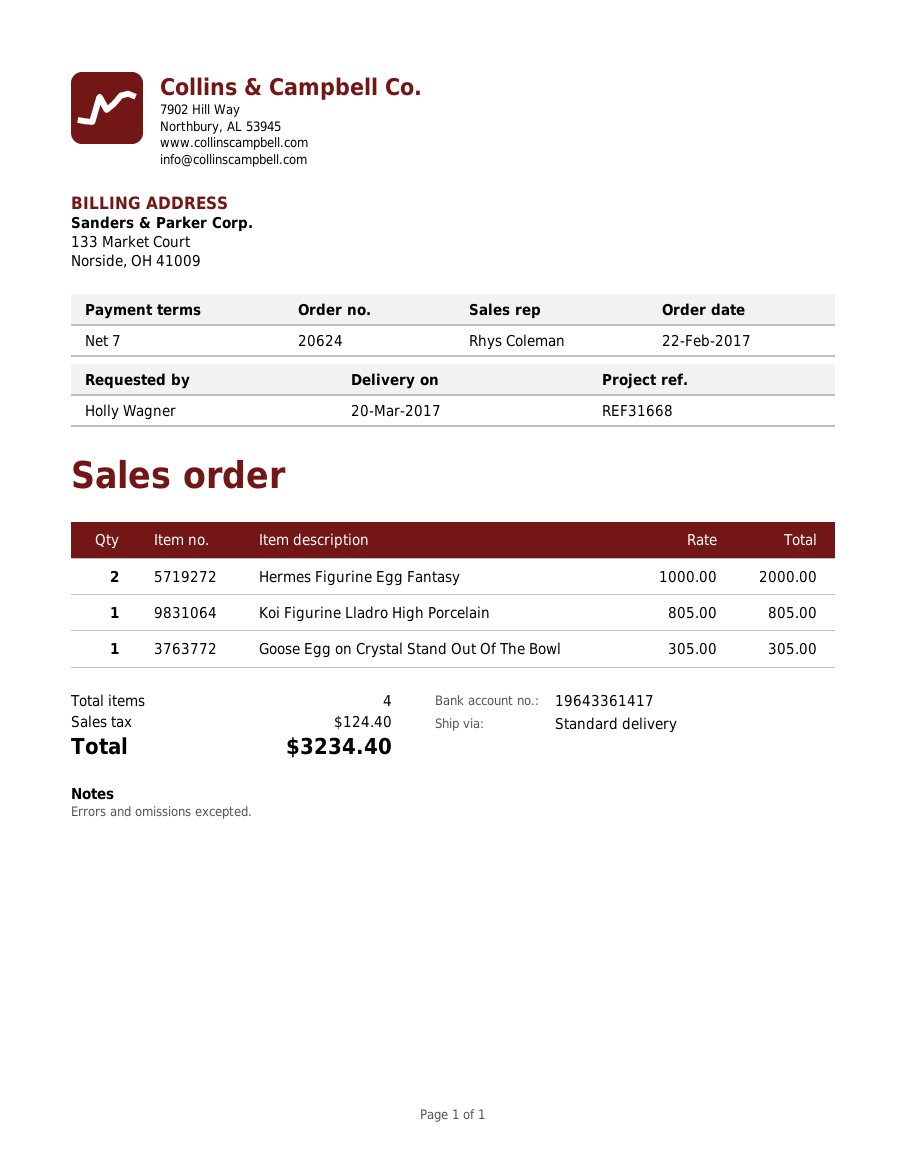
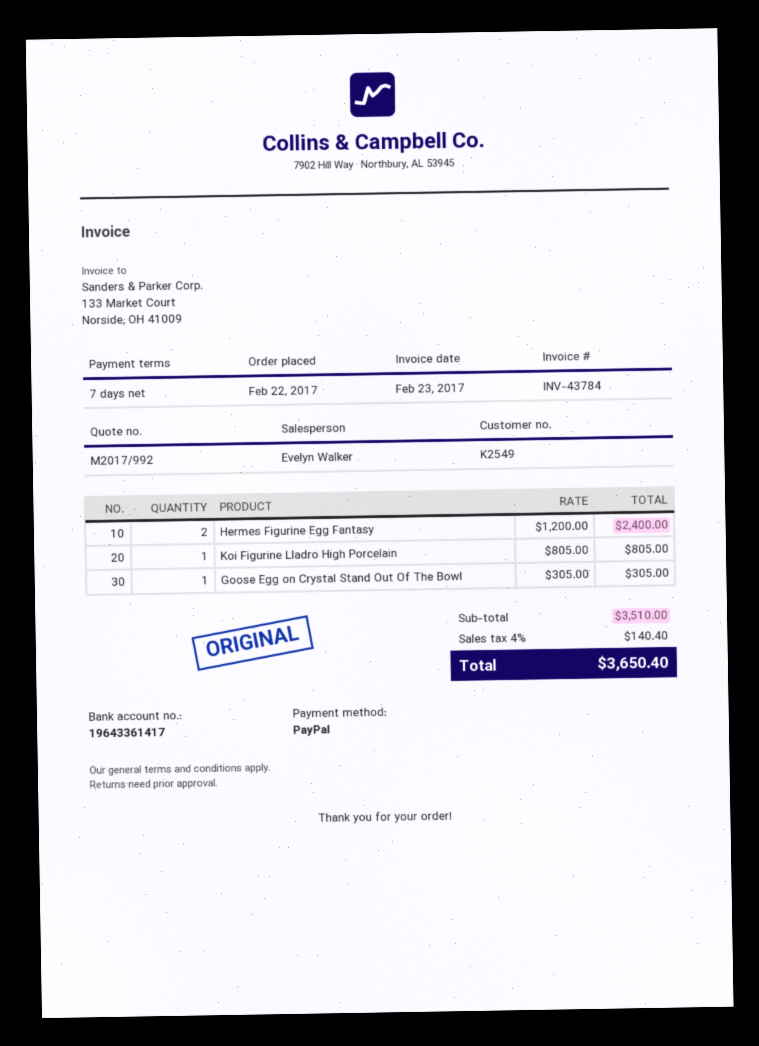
sales rep: Rhys Coleman -> Evelyn Walker
Hermes Figurine Egg Fantasy: 2 x 1000.00 = 2000.00 -> 2 x 1200.00 = 2400.00
tax: 124.40 -> 140.40
total: 3234.40 -> 3650.40

